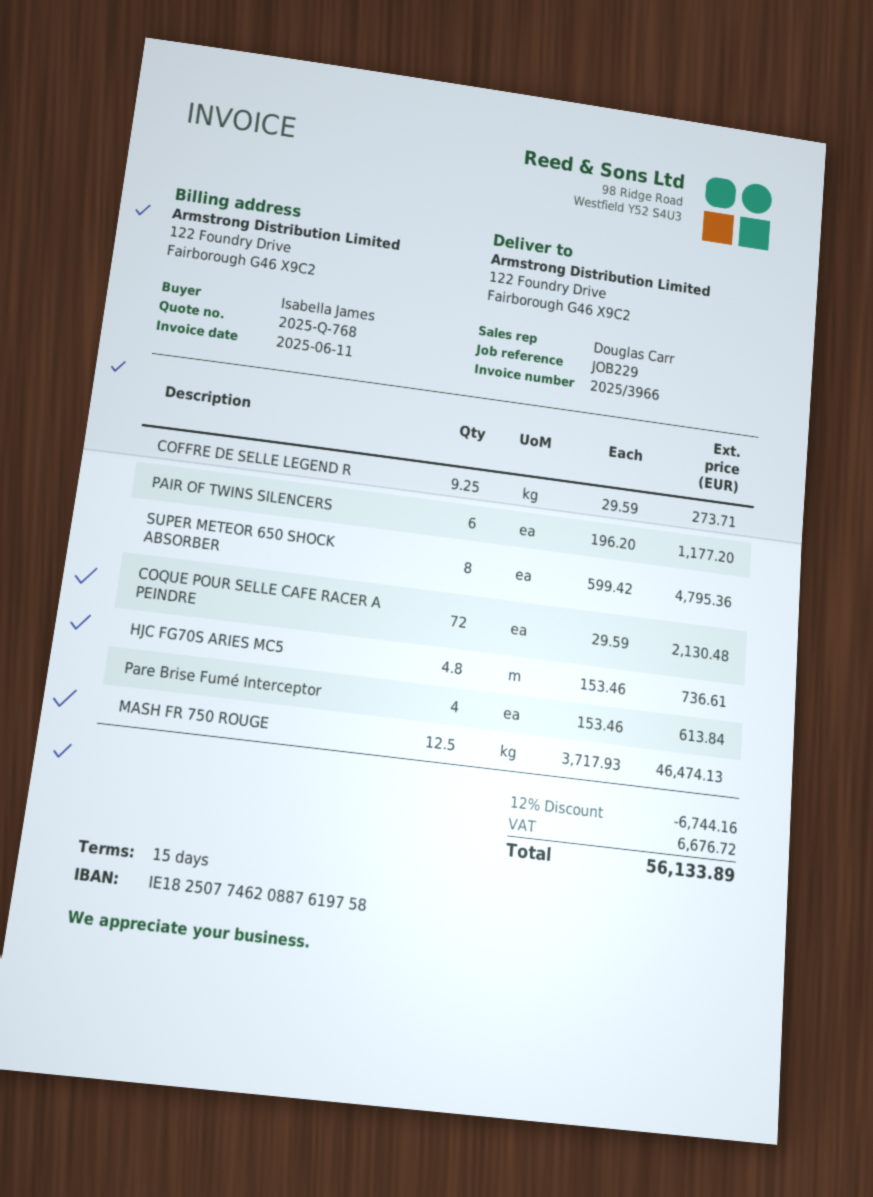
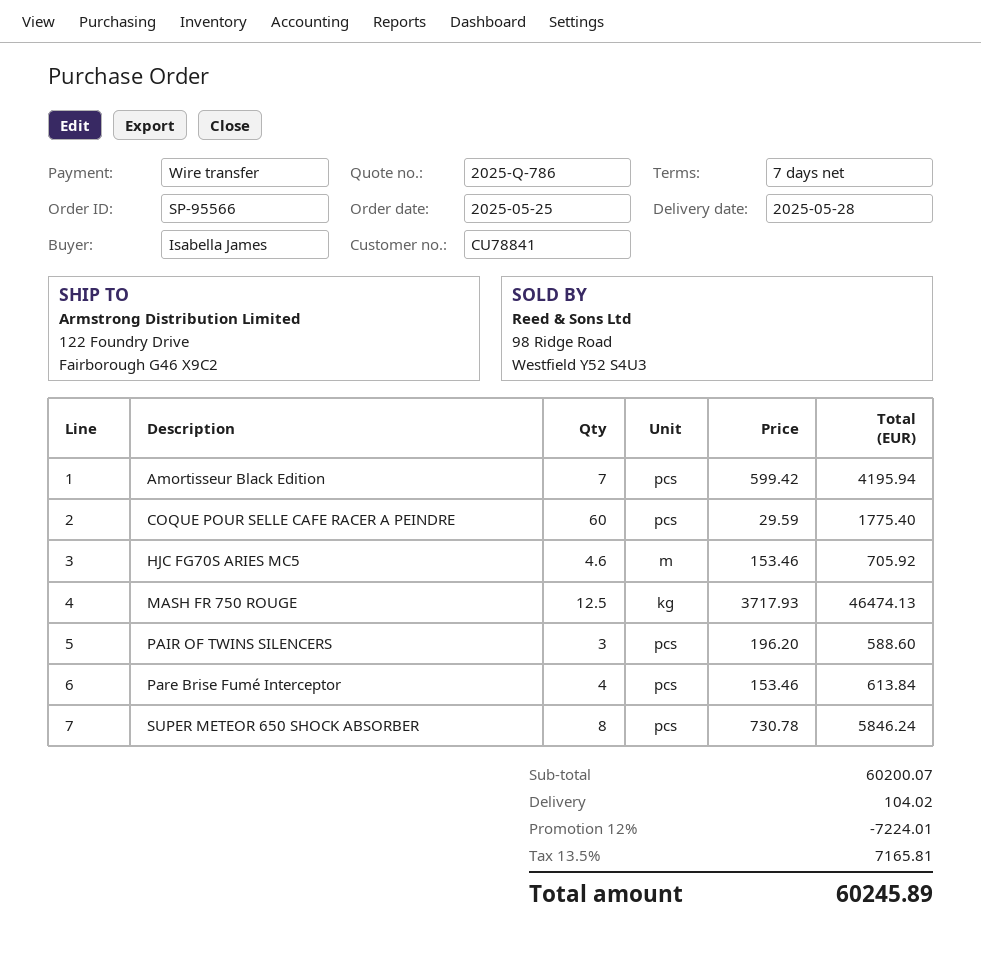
quote number: 2025-Q-768 -> 2025-Q-786
payment terms: 15 days -> 7 days
COFFRE DE SELLE LEGEND R: 9.25 x 29.59 = 273.71 -> none
PAIR OF TWINS SILENCERS: 6 x 196.20 = 1177.20 -> 3 x 196.20 = 588.60
SUPER METEOR 650 SHOCK ABSORBER: 8 x 599.42 = 4795.36 -> 8 x 730.78 = 5846.24
COQUE POUR SELLE CAFE RACER A PEINDRE: 72 x 29.59 = 2130.48 -> 60 x 29.59 = 1775.40
HJC FG70S ARIES MC5: 4.8 x 153.46 = 736.61 -> 4.6 x 153.46 = 705.92
Amortisseur Black Edition: none -> 7 x 599.42 = 4195.94
discount: 12% = 6744.16 -> 12% = 7224.01
shipping: none -> 104.02
tax: 6676.72 -> 7165.81
total: 56133.89 -> 60245.89

